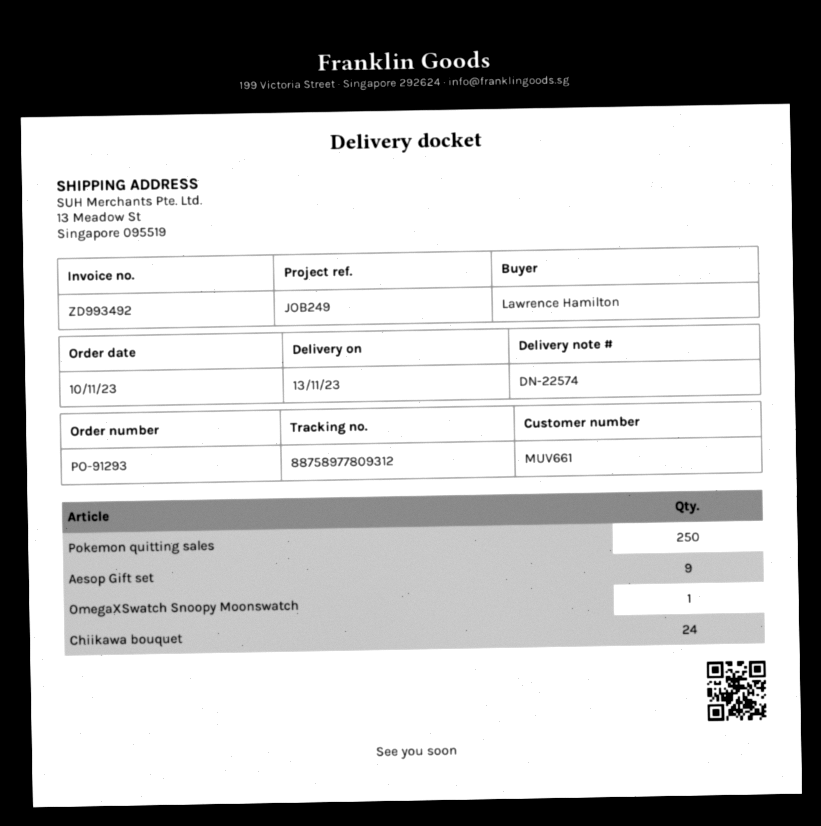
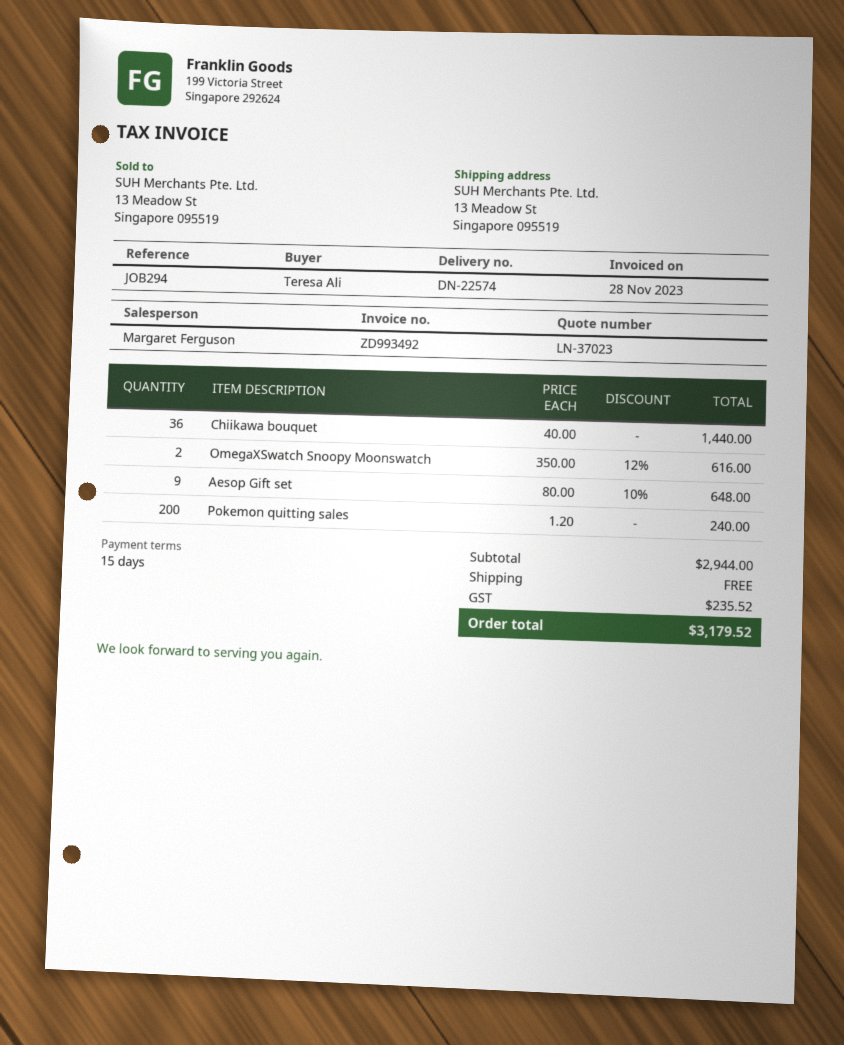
reference: JOB249 -> JOB294
ordered by: Lawrence Hamilton -> Teresa Ali
Pokemon quitting sales: 250 -> 200
OmegaXSwatch Snoopy Moonswatch: 1 -> 2
Chiikawa bouquet: 24 -> 36

